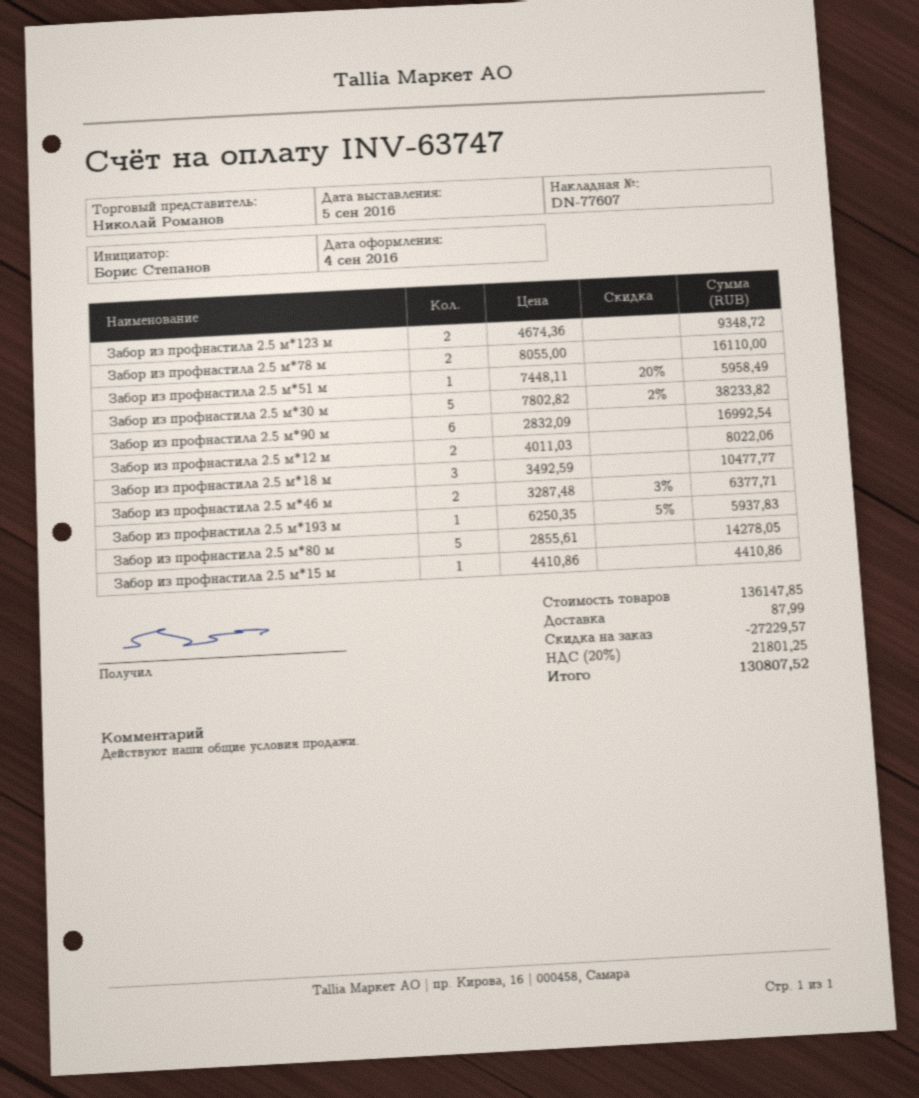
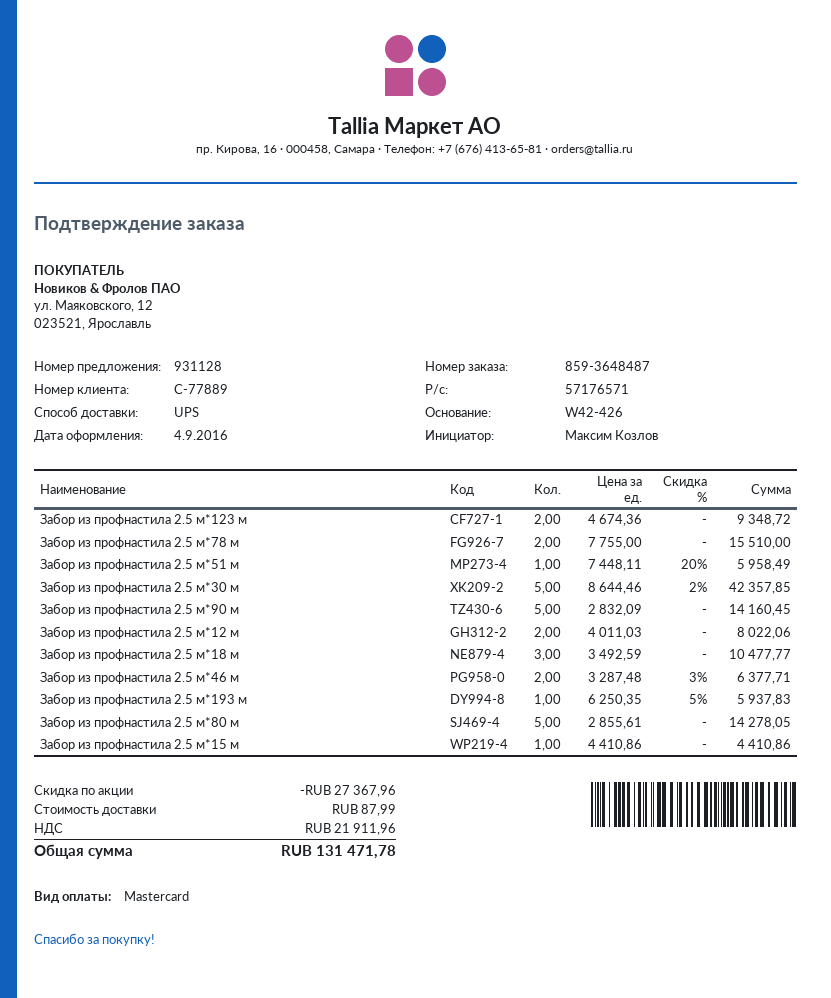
ordered by: Борис Степанов -> Максим Козлов
Забор из профнастила 2.5 м*78 м: 2 x 8055.00 = 16110.00 -> 2 x 7755.00 = 15510.00
Забор из профнастила 2.5 м*30 м: 5 x 7802.82 - 2% = 38233.82 -> 5 x 8644.46 - 2% = 42357.85
Забор из профнастила 2.5 м*90 м: 6 x 2832.09 = 16992.54 -> 5 x 2832.09 = 14160.45
discount: 27229.57 -> 27367.96
tax: 21801.25 -> 21911.96
total: 130807.52 -> 131471.78

